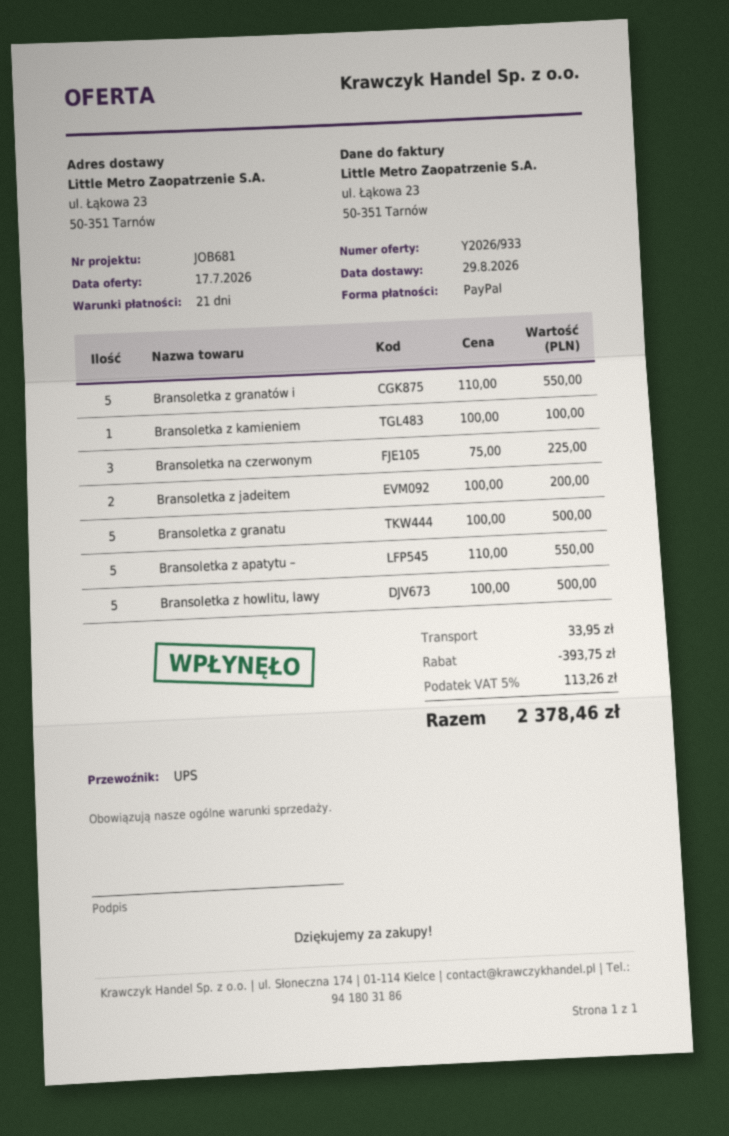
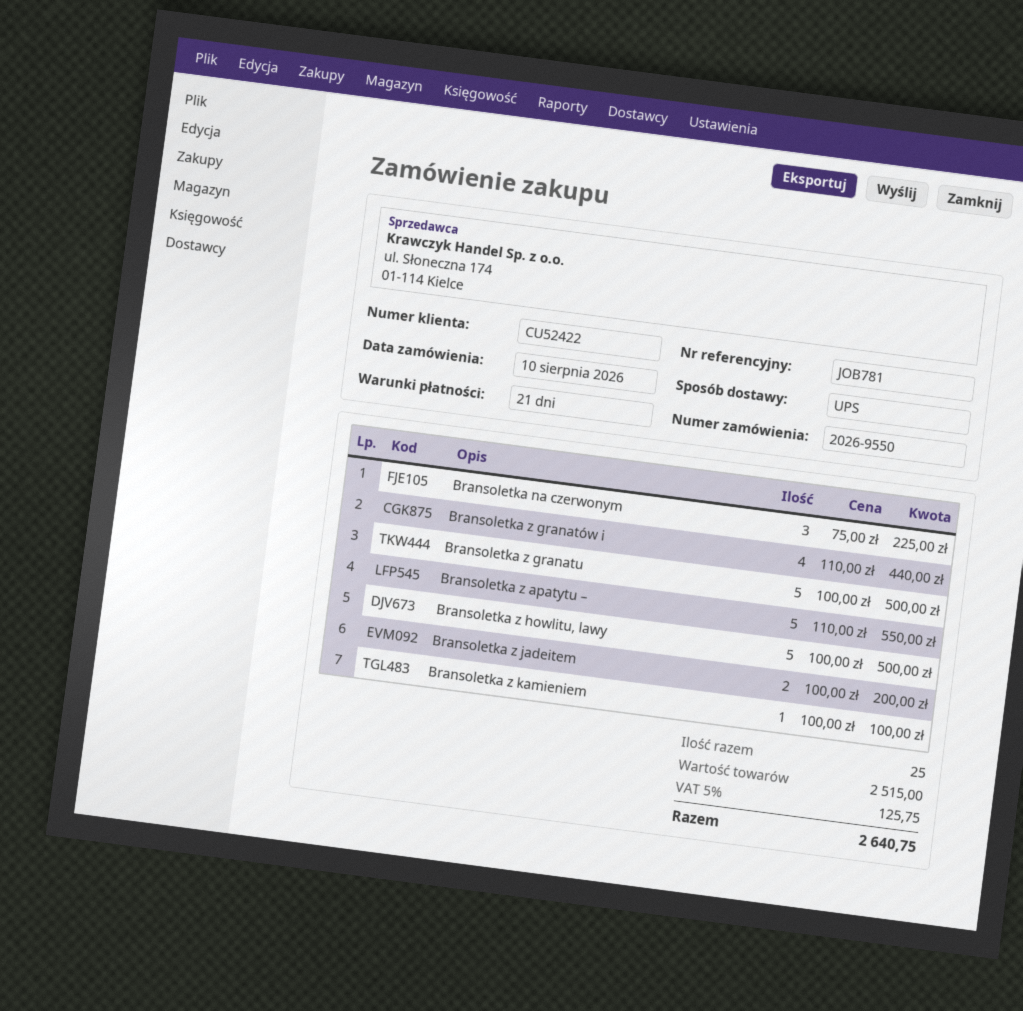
reference: JOB681 -> JOB781
Bransoletka z granatów i: 5 x 110.00 = 550.00 -> 4 x 110.00 = 440.00
discount: 393.75 -> none
shipping: 33.95 -> none
tax: 5% = 113.26 -> 5% = 125.75
total: 2378.46 -> 2640.75

